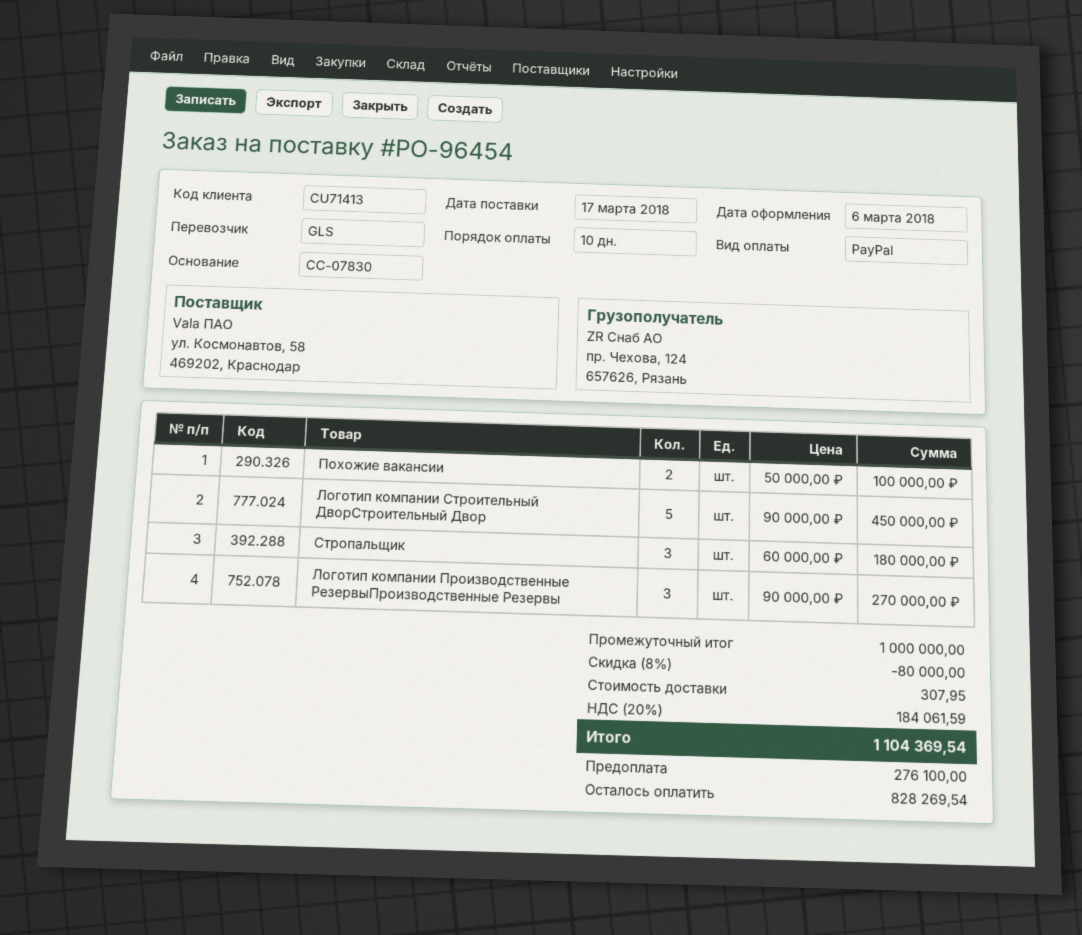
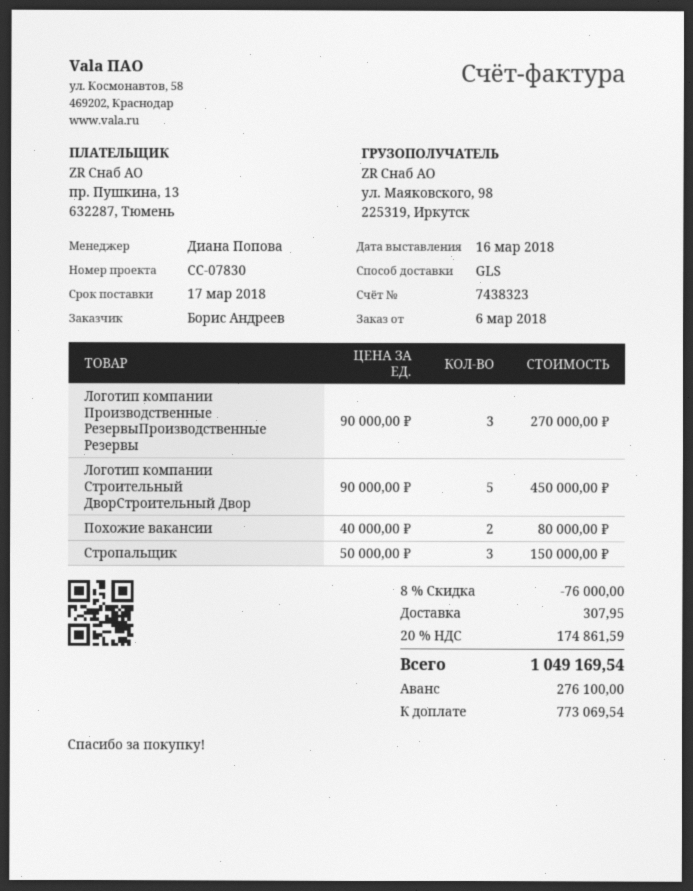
ship to: пр. Чехова, 124, 657626, Рязань -> ул. Маяковского, 98, 225319, Иркутск
Похожие вакансии: 2 x 50000.00 = 100000.00 -> 2 x 40000.00 = 80000.00
Стропальщик: 3 x 60000.00 = 180000.00 -> 3 x 50000.00 = 150000.00
discount: 8% = 80000.00 -> 8% = 76000.00
tax: 20% = 184061.59 -> 20% = 174861.59
total: 1104369.54 -> 1049169.54
balance: 828269.54 -> 773069.54

